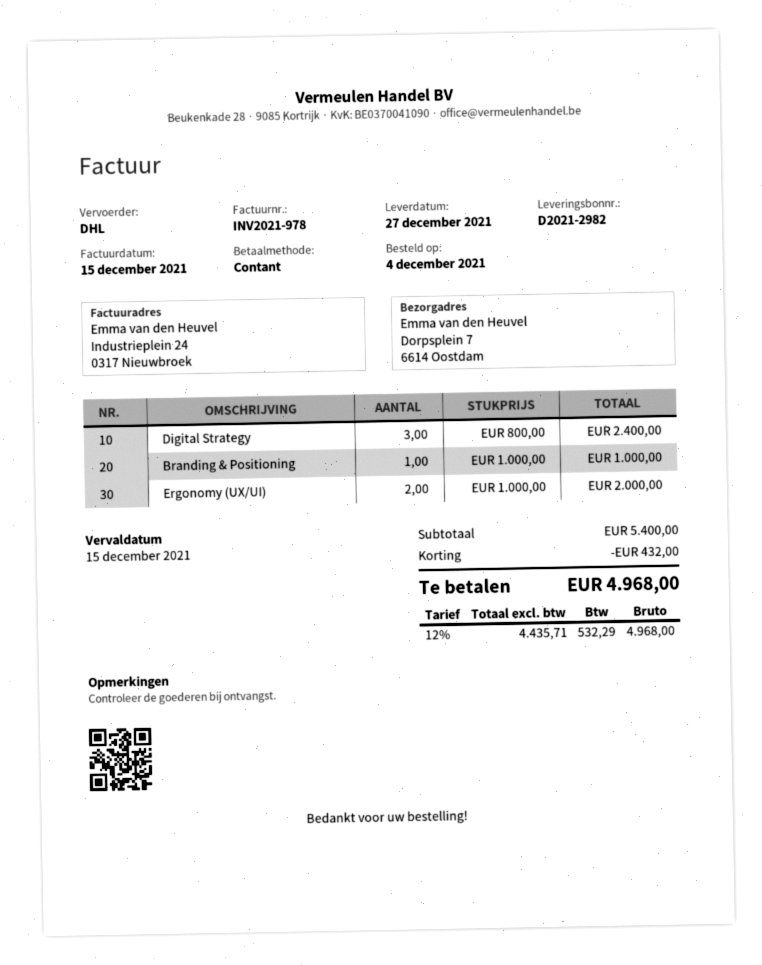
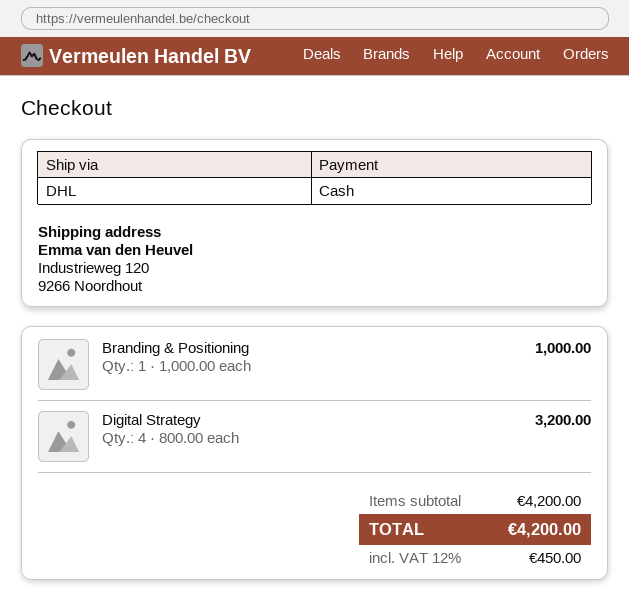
ship to: Dorpsplein 7, 6614 Oostdam -> Industrieweg 120, 9266 Noordhout
Digital Strategy: 3 x 800.00 = 2400.00 -> 4 x 800.00 = 3200.00
Ergonomy (UX/UI): 2 x 1000.00 = 2000.00 -> none
subtotal: 5400.00 -> 4200.00
discount: 432.00 -> none
tax: 12% = 532.29 -> 12% = 450.00
total: 4968.00 -> 4200.00

